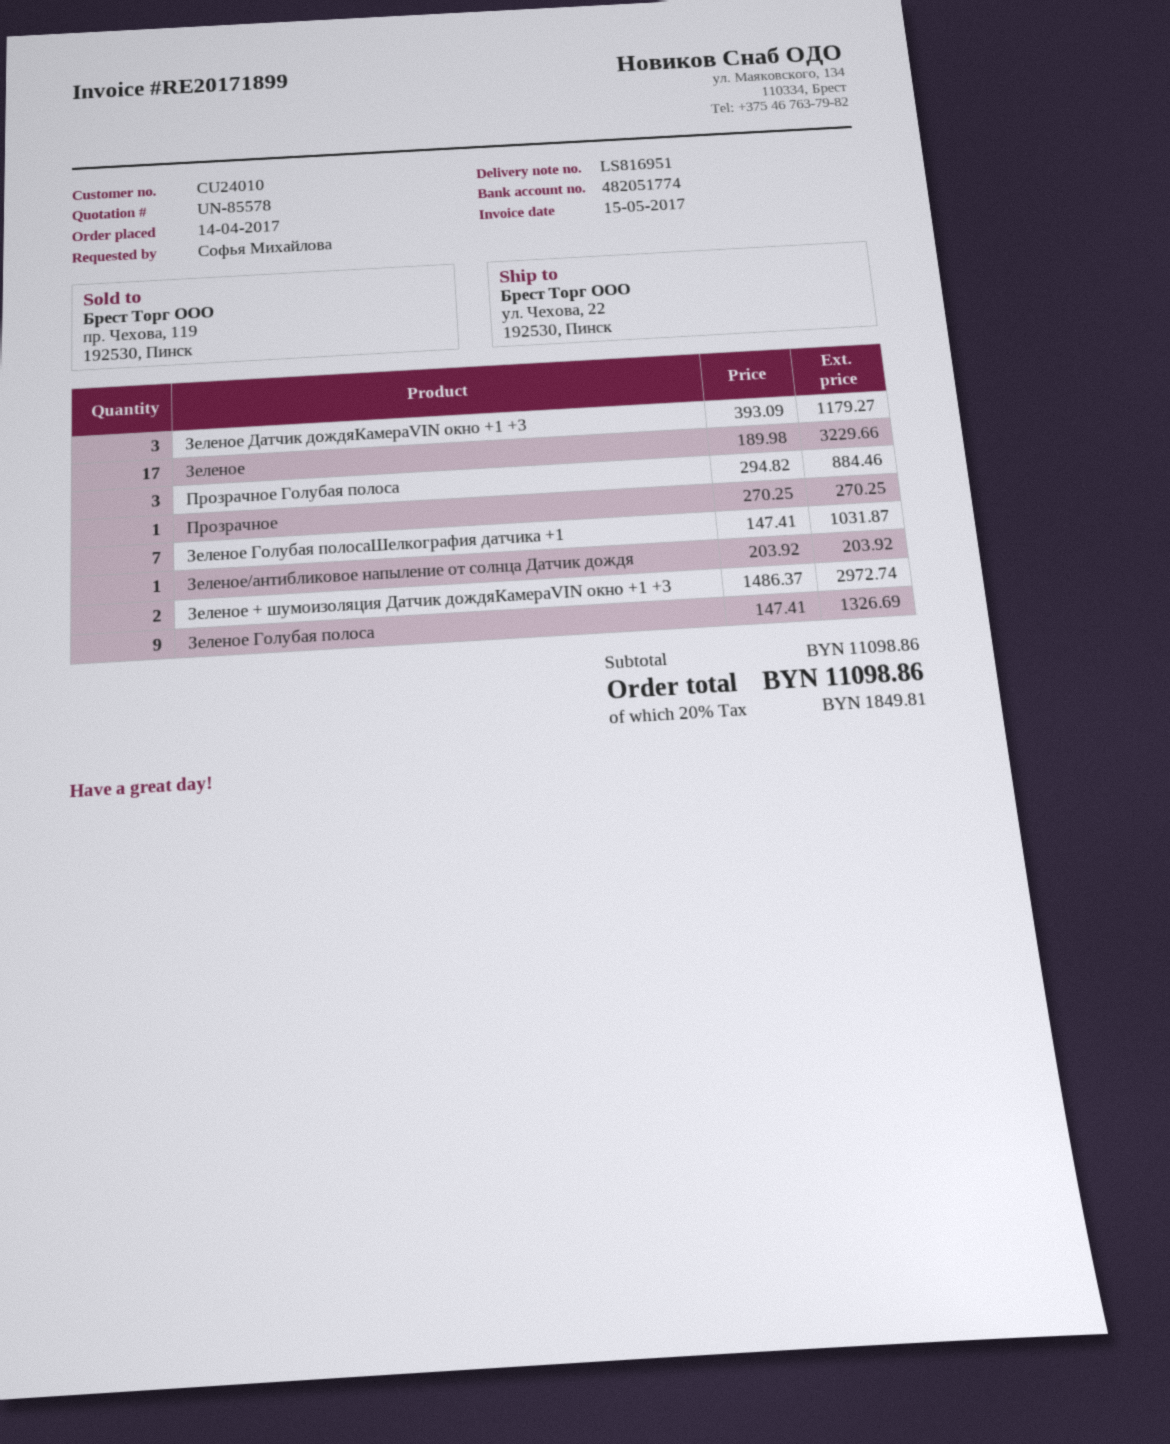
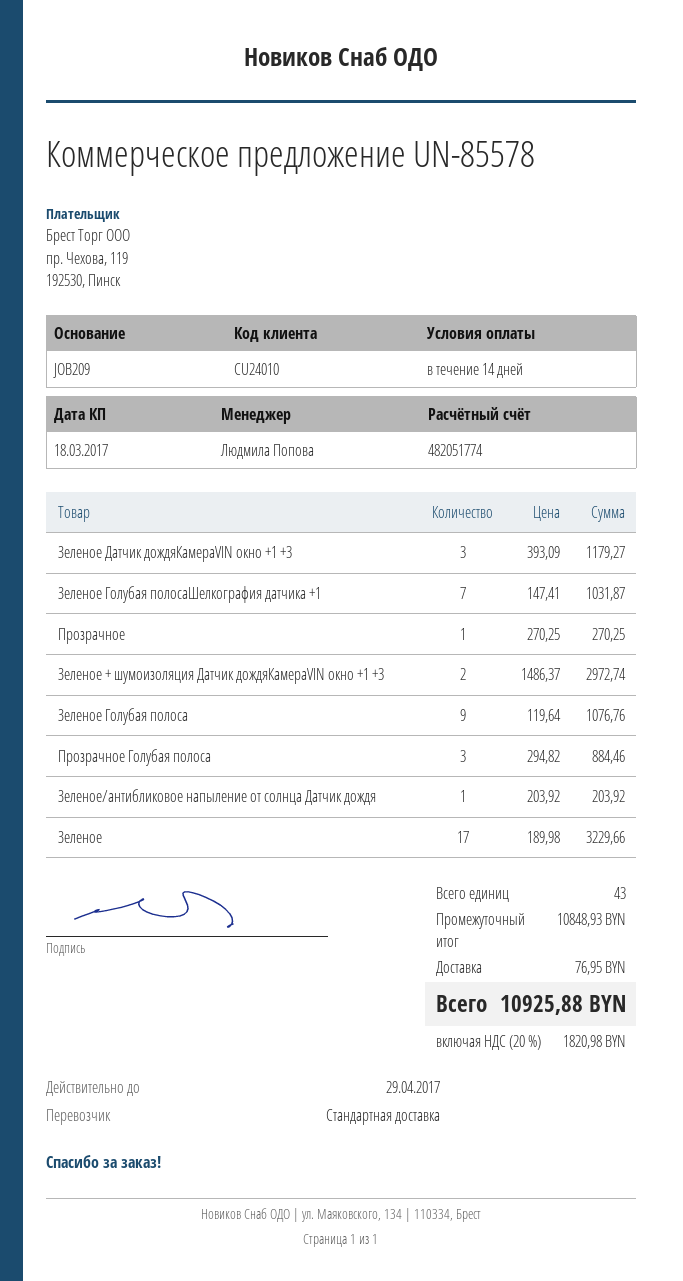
Зеленое Голубая полоса: 9 x 147.41 = 1326.69 -> 9 x 119.64 = 1076.76
subtotal: 11098.86 -> 10848.93
shipping: none -> 76.95
tax: 20% = 1849.81 -> 20% = 1820.98
total: 11098.86 -> 10925.88

